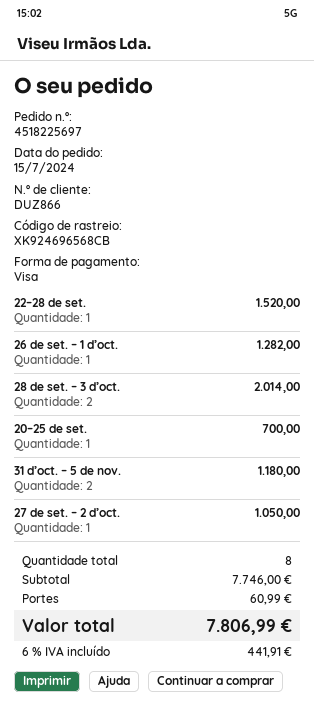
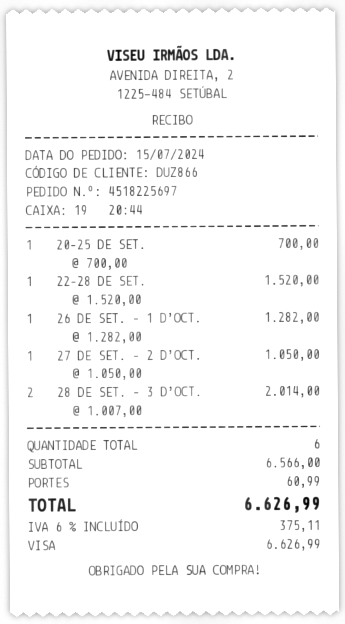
31 d’oct. – 5 de nov.: 2 for 1180.00 -> none
total quantity: 8 -> 6
subtotal: 7746.00 -> 6566.00
tax: 6% = 441.91 -> 6% = 375.11
total: 7806.99 -> 6626.99

